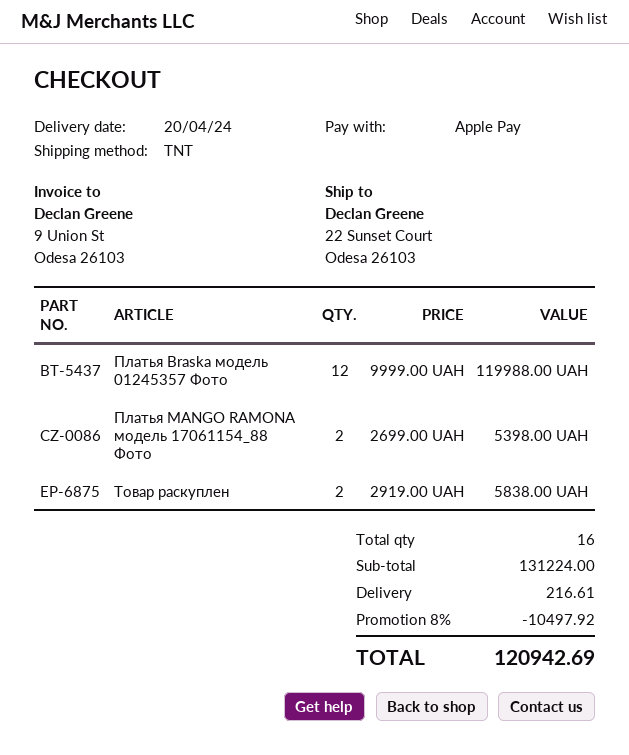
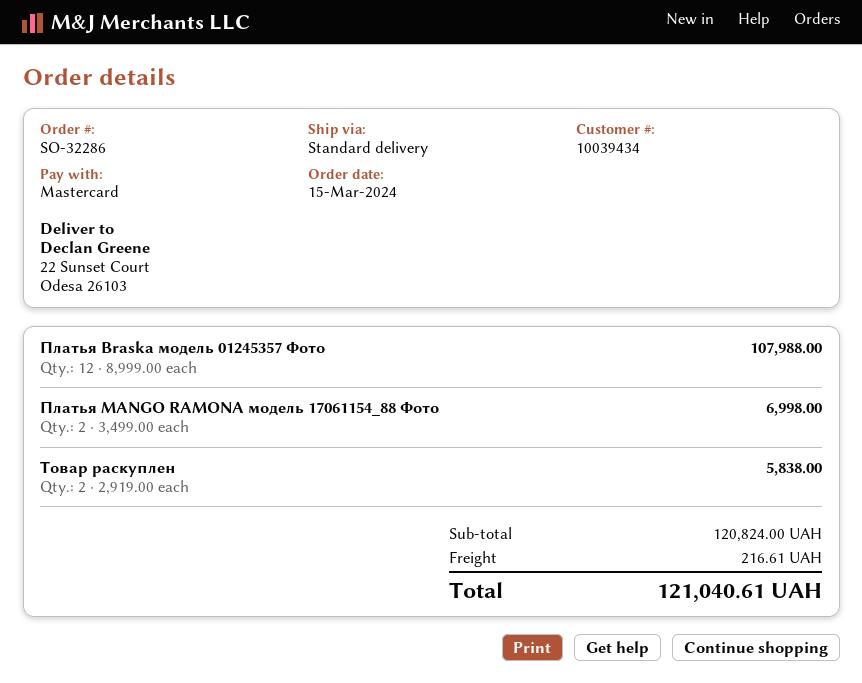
payment method: Apple Pay -> Mastercard
shipping method: TNT -> standard
Платья Braska модель 01245357 Фото: 12 x 9999.00 = 119988.00 -> 12 x 8999.00 = 107988.00
Платья MANGO RAMONA модель 17061154_88 Фото: 2 x 2699.00 = 5398.00 -> 2 x 3499.00 = 6998.00
subtotal: 131224.00 -> 120824.00
discount: 8% = 10497.92 -> none
total: 120942.69 -> 121040.61

